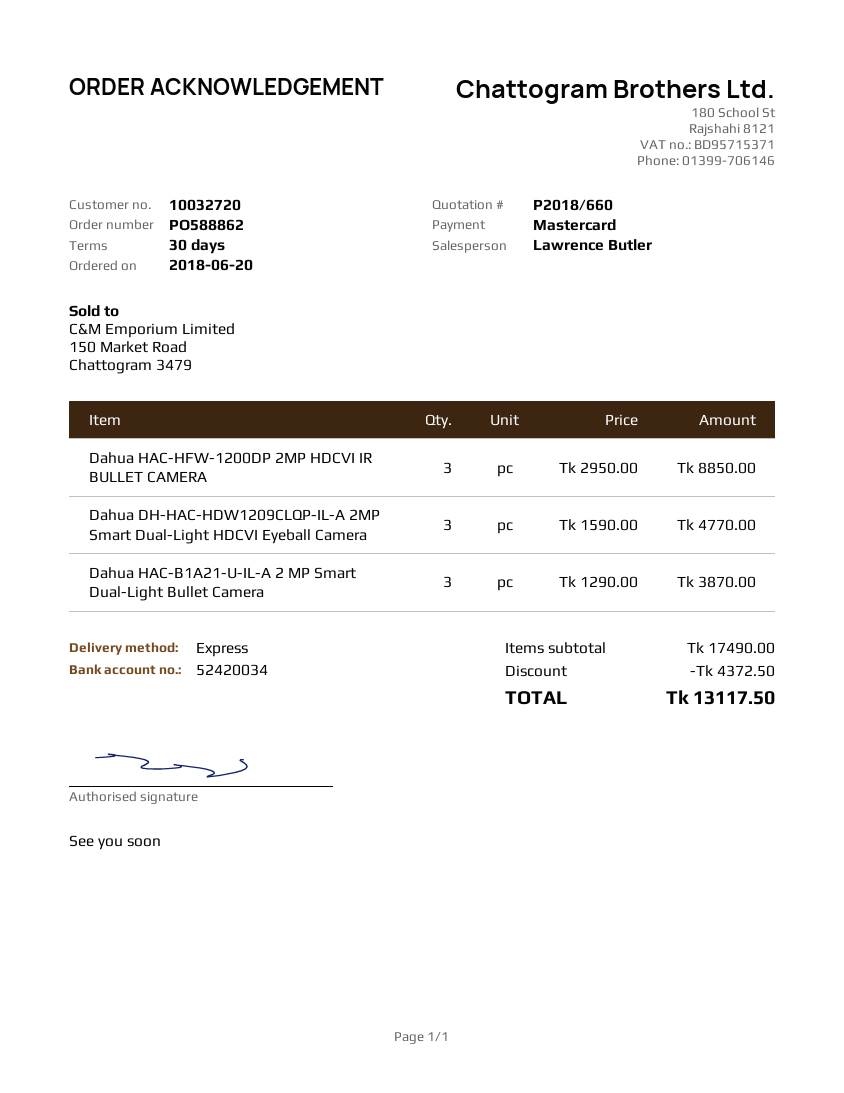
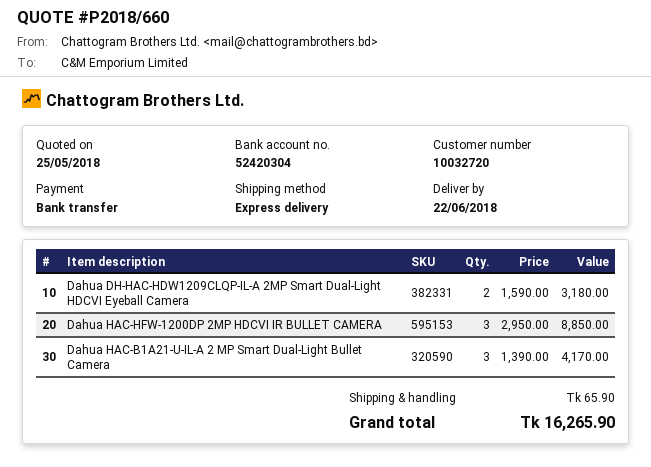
payment method: Mastercard -> bank transfer
bank account: 52420034 -> 52420304
Dahua DH-HAC-HDW1209CLQP-IL-A 2MP Smart Dual-Light HDCVI Eyeball Camera: 3 x 1590.00 = 4770.00 -> 2 x 1590.00 = 3180.00
Dahua HAC-B1A21-U-IL-A 2 MP Smart Dual-Light Bullet Camera: 3 x 1290.00 = 3870.00 -> 3 x 1390.00 = 4170.00
discount: 4372.50 -> none
shipping: none -> 65.90
total: 13117.50 -> 16265.90

